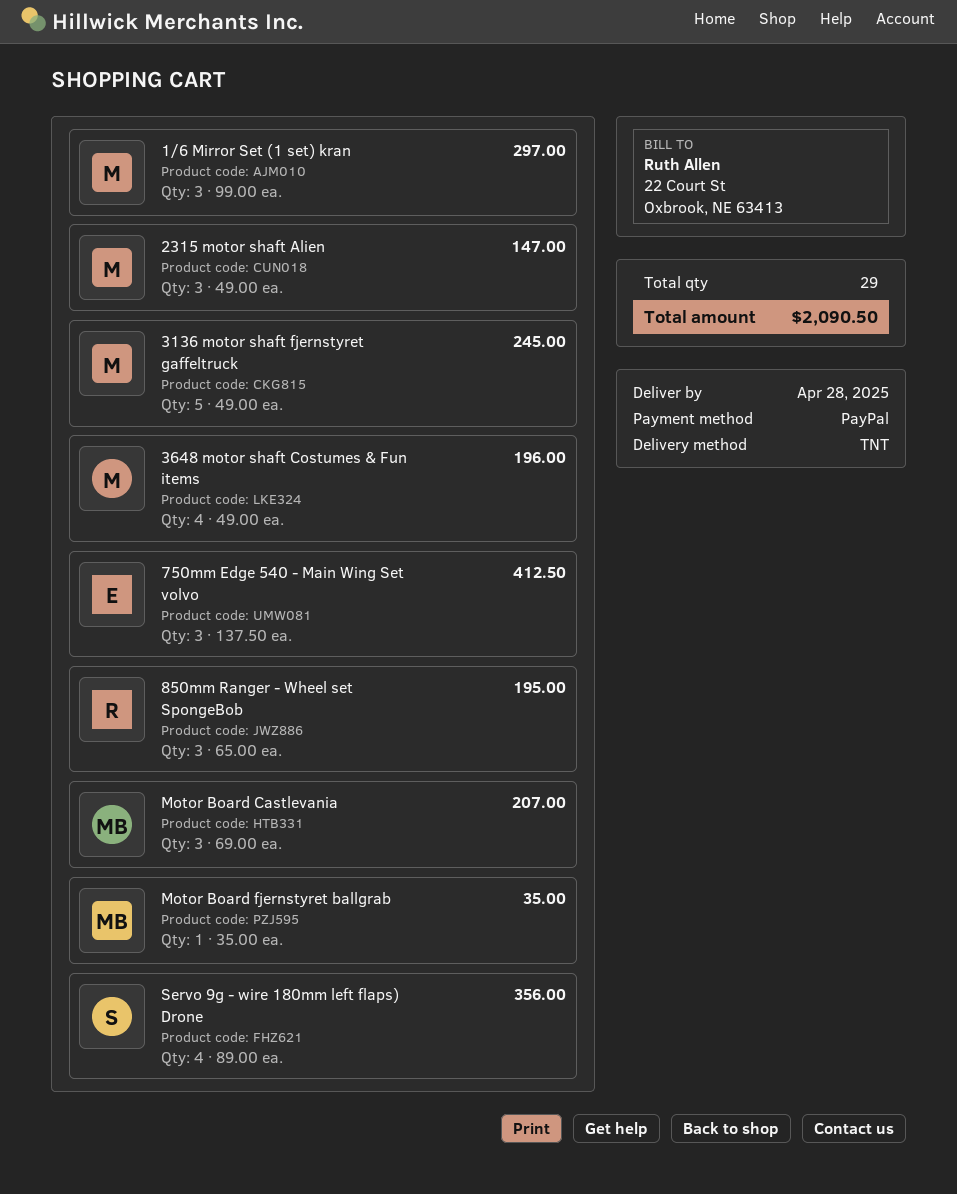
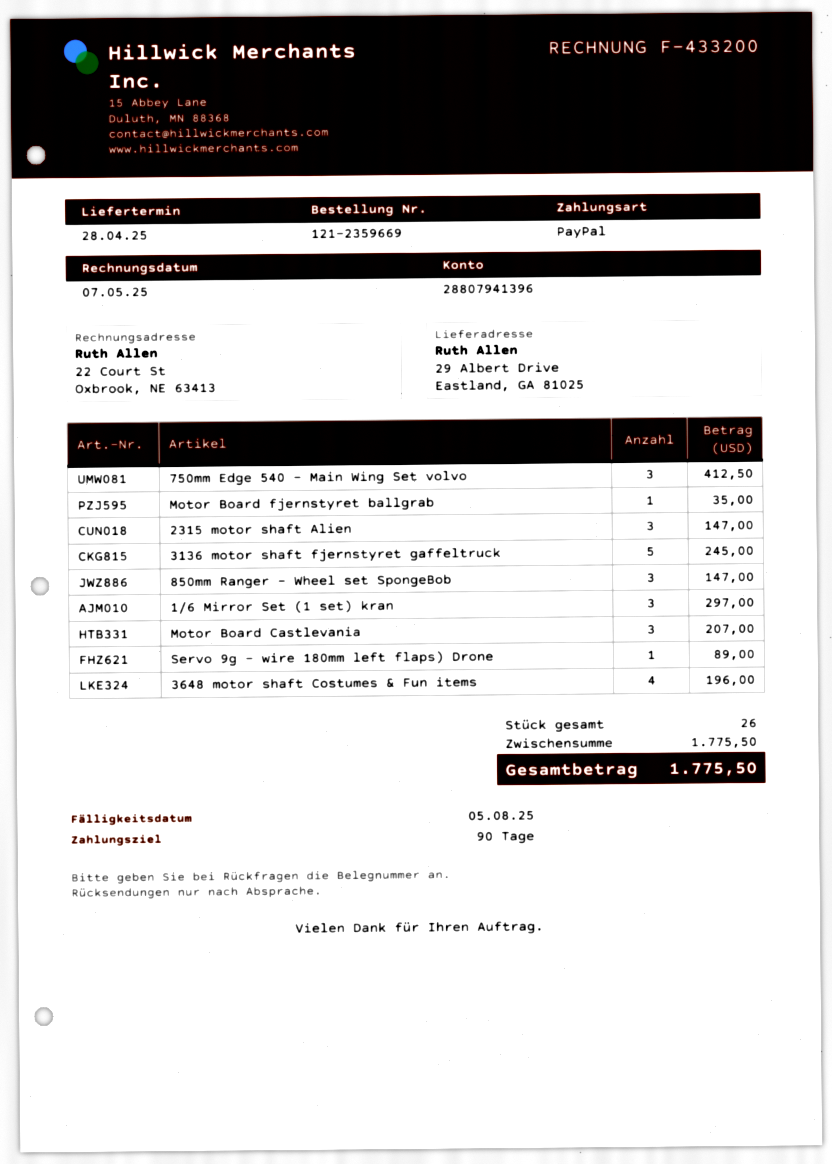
850mm Ranger - Wheel set SpongeBob: 3 for 195.00 -> 3 for 147.00
Servo 9g - wire 180mm left flaps) Drone: 4 for 356.00 -> 1 for 89.00
total quantity: 29 -> 26
total: 2090.50 -> 1775.50

